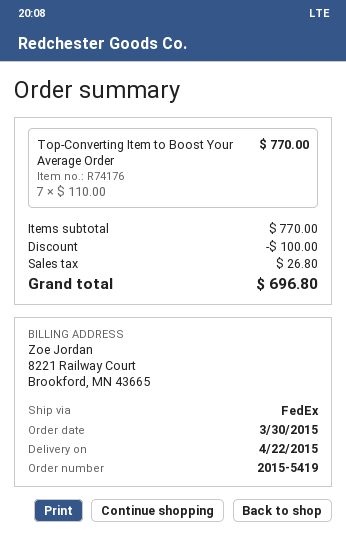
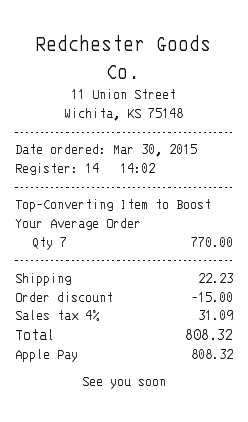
discount: 100.00 -> 15.00
shipping: none -> 22.23
tax: 26.80 -> 31.09
total: 696.80 -> 808.32

